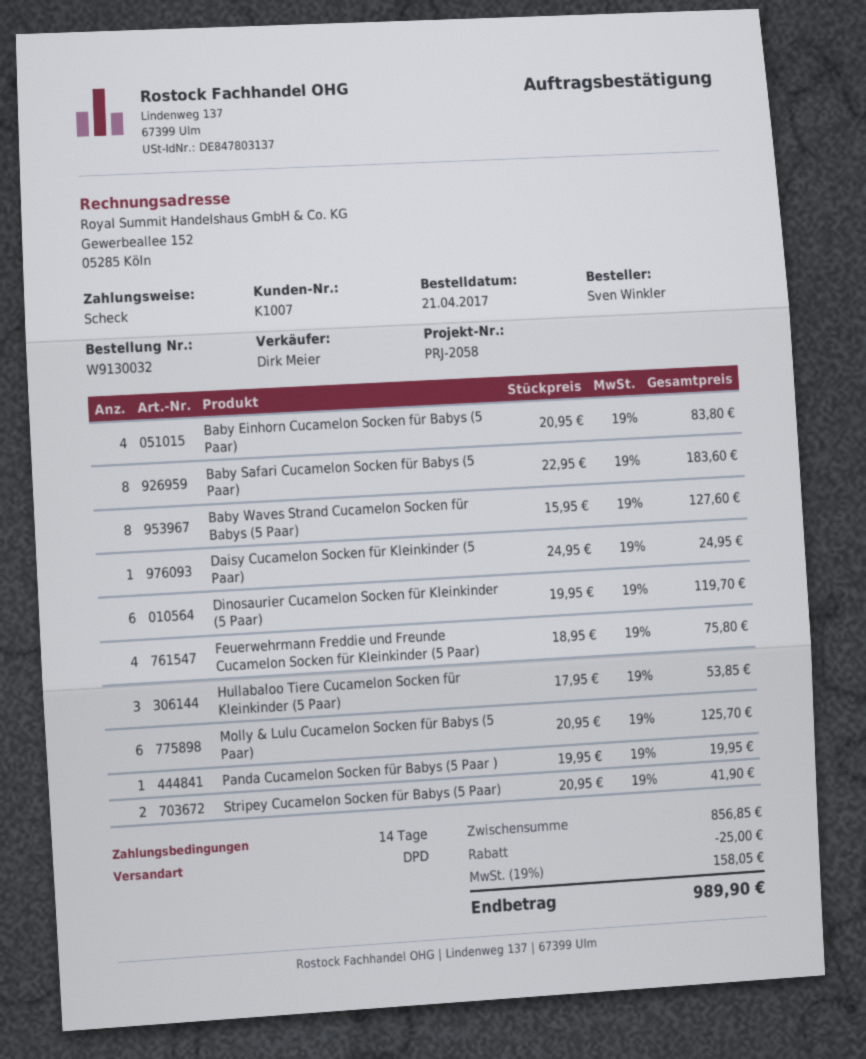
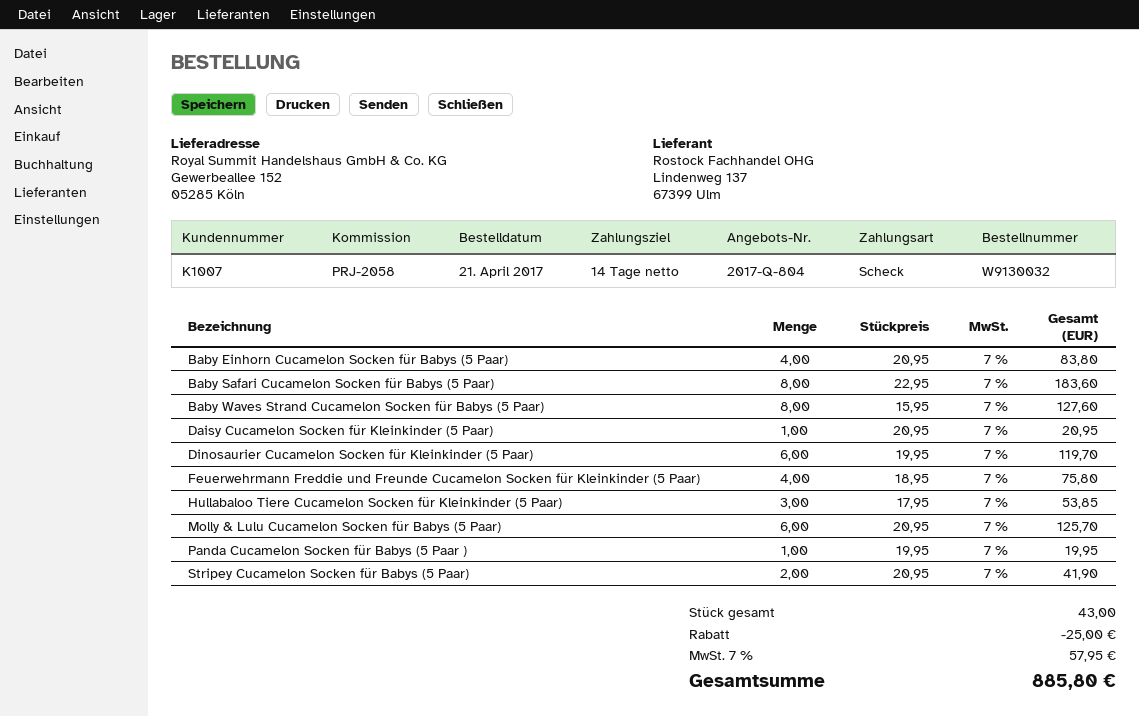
Daisy Cucamelon Socken für Kleinkinder (5 Paar): 1 x 24.95 = 24.95 -> 1 x 20.95 = 20.95
tax: 19% = 158.05 -> 7% = 57.95
total: 989.90 -> 885.80

